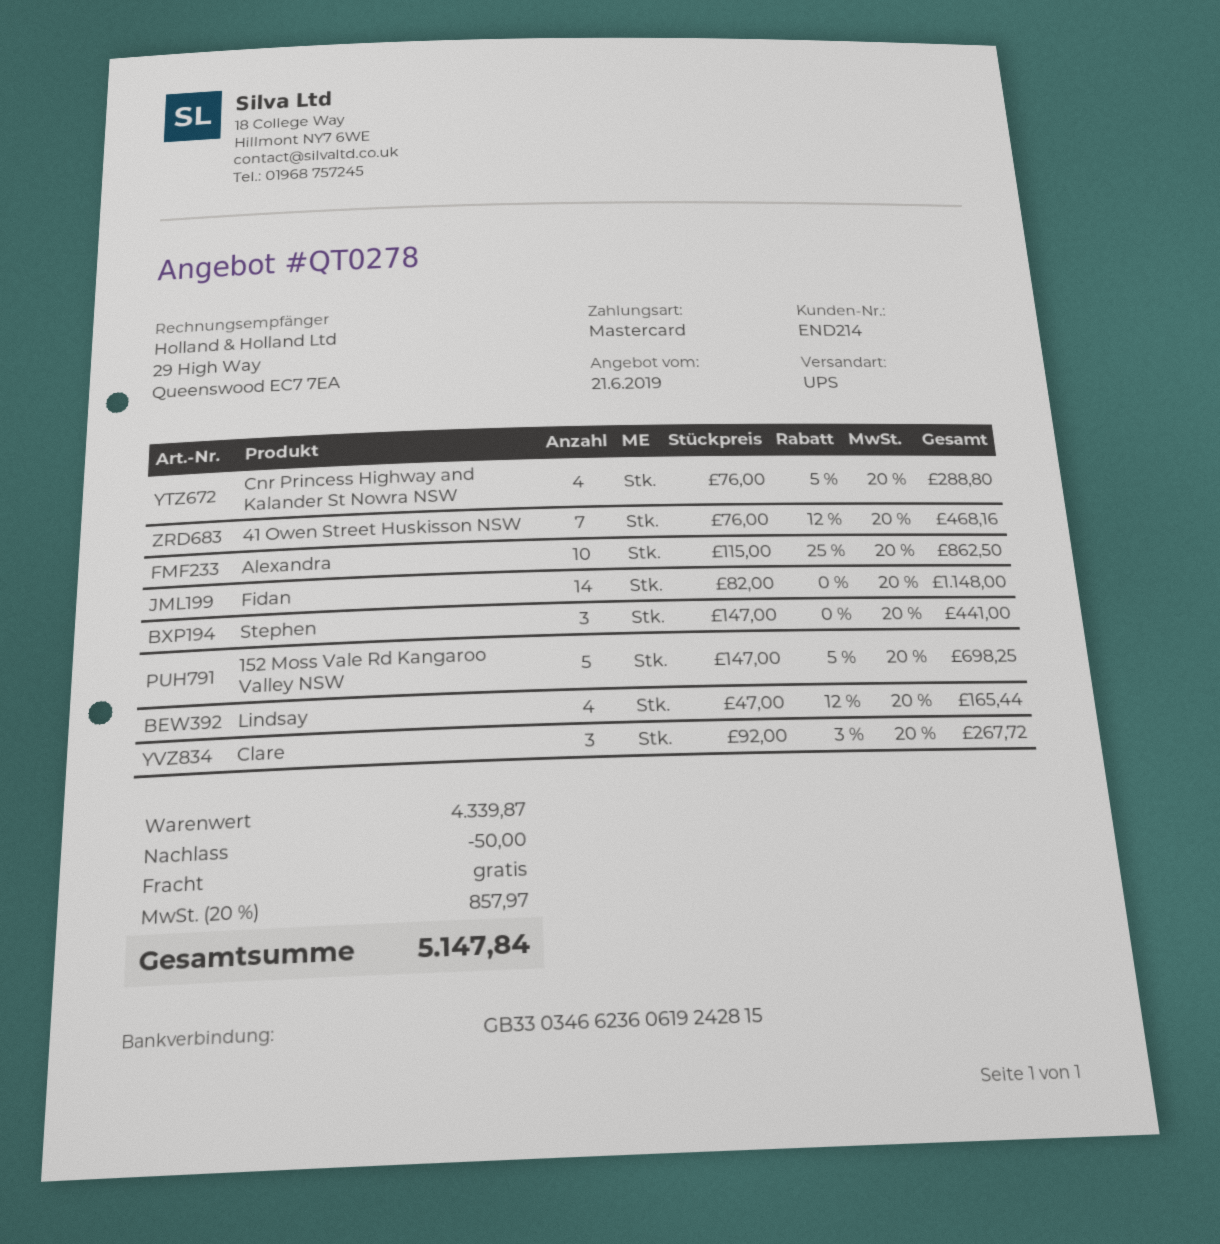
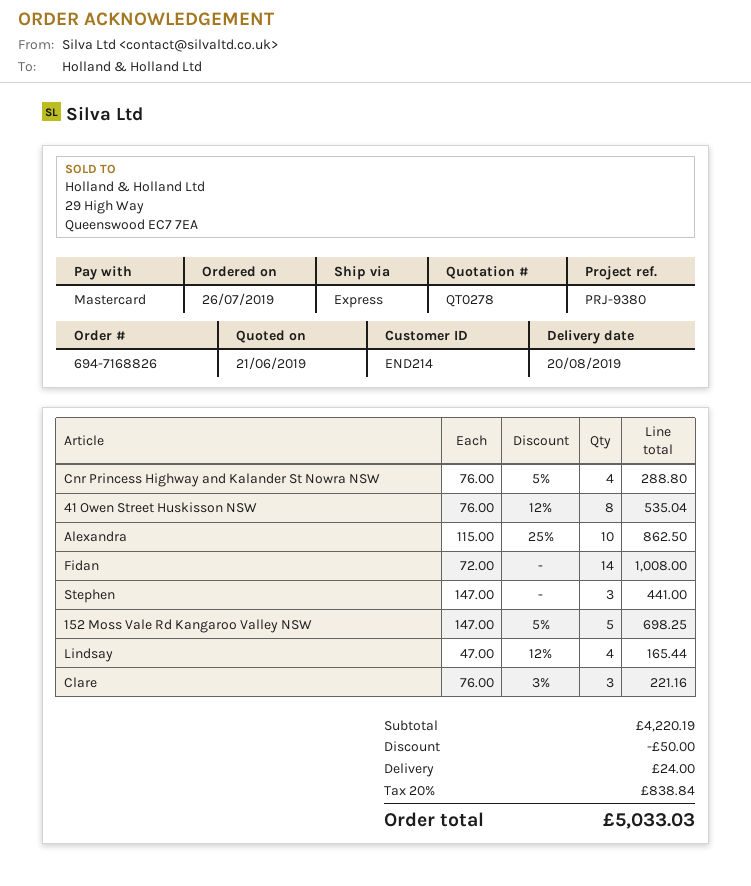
shipping method: UPS -> express
41 Owen Street Huskisson NSW: 7 x 76.00 - 12% = 468.16 -> 8 x 76.00 - 12% = 535.04
Fidan: 14 x 82.00 = 1148.00 -> 14 x 72.00 = 1008.00
Clare: 3 x 92.00 - 3% = 267.72 -> 3 x 76.00 - 3% = 221.16
subtotal: 4339.87 -> 4220.19
shipping: 0.00 -> 24.00
tax: 20% = 857.97 -> 20% = 838.84
total: 5147.84 -> 5033.03

